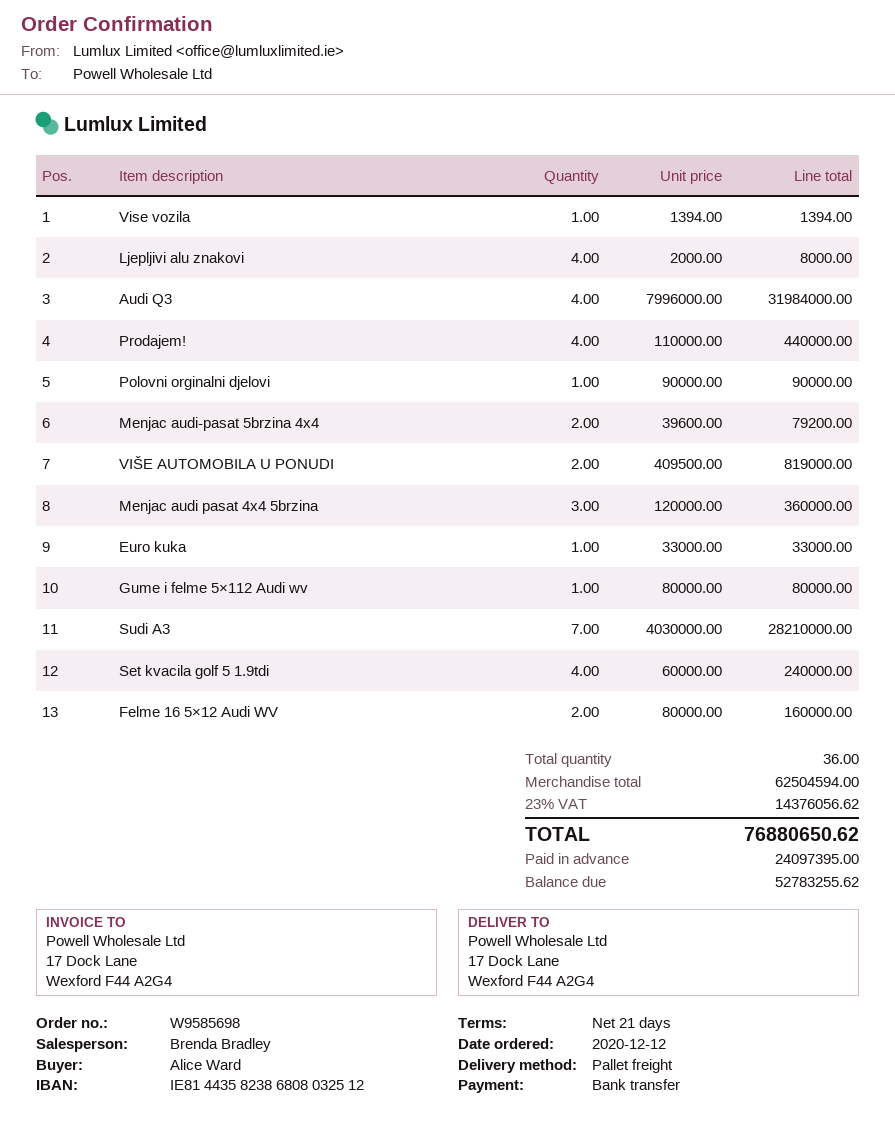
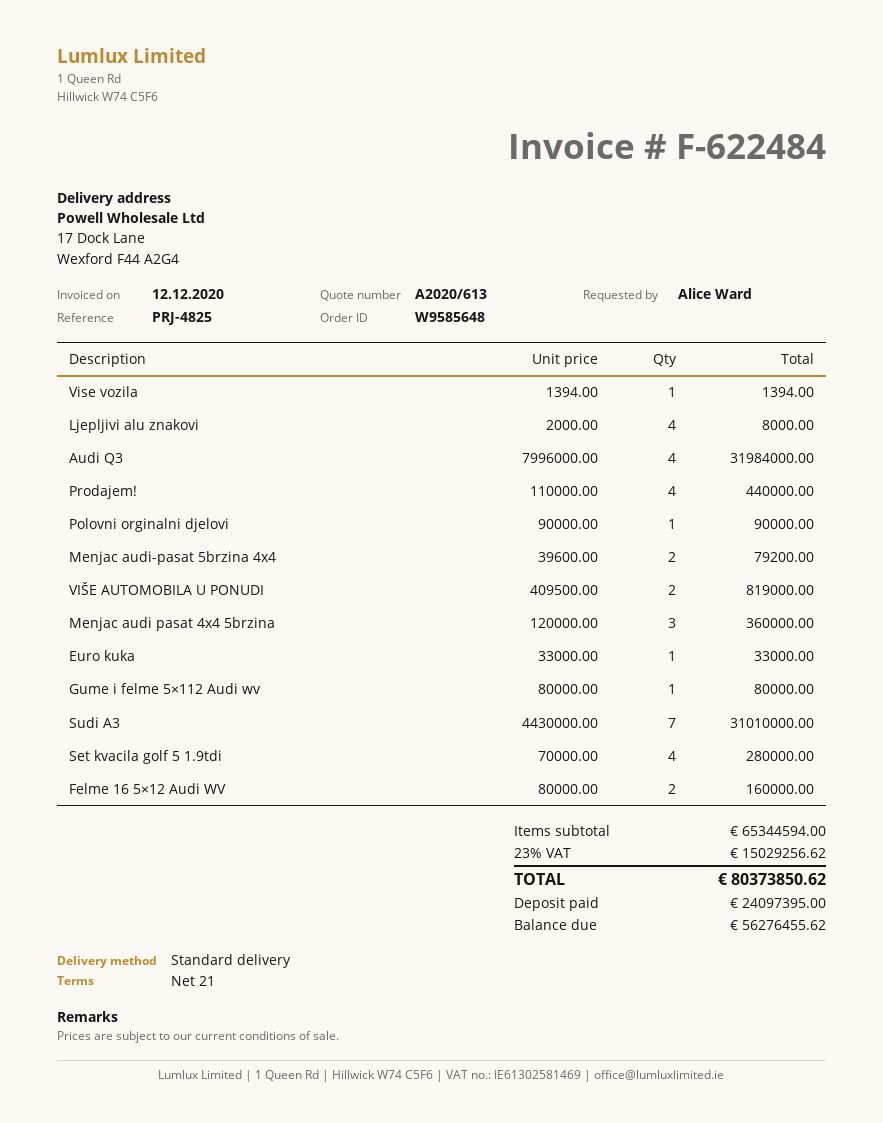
order number: W9585698 -> W9585648
shipping method: pallet freight -> standard
Sudi A3: 7 x 4030000.00 = 28210000.00 -> 7 x 4430000.00 = 31010000.00
Set kvacila golf 5 1.9tdi: 4 x 60000.00 = 240000.00 -> 4 x 70000.00 = 280000.00
subtotal: 62504594.00 -> 65344594.00
tax: 23% = 14376056.62 -> 23% = 15029256.62
total: 76880650.62 -> 80373850.62
balance: 52783255.62 -> 56276455.62

